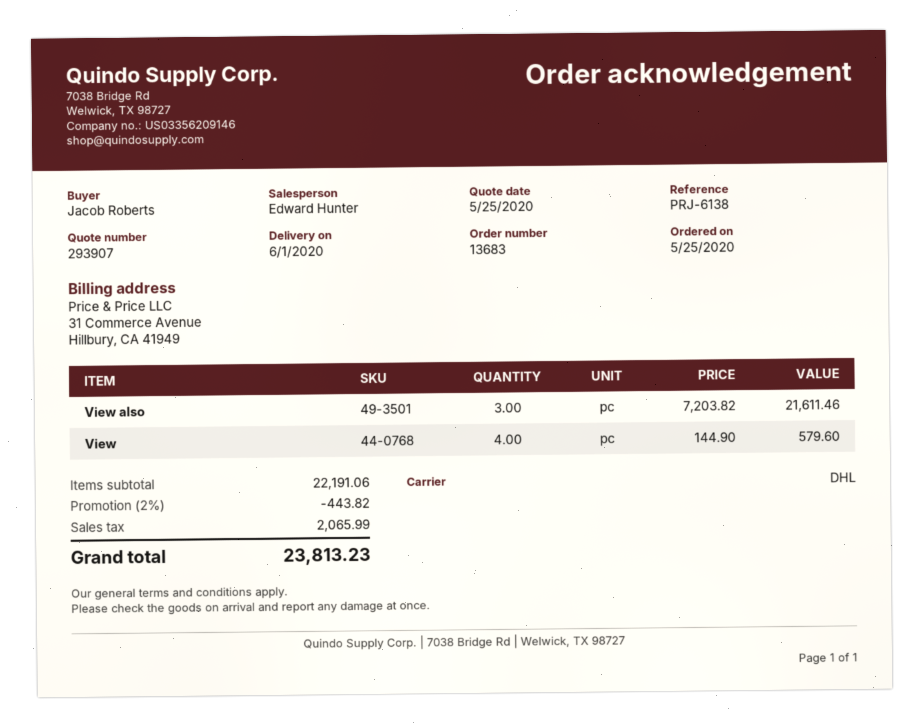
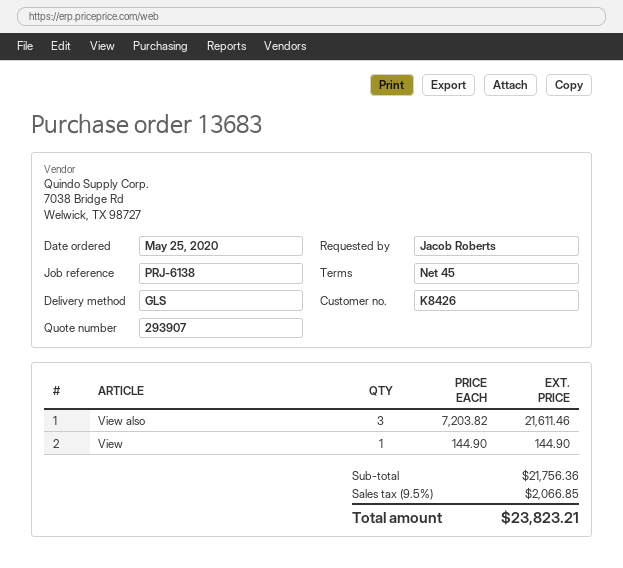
shipping method: DHL -> GLS
View: 4 x 144.90 = 579.60 -> 1 x 144.90 = 144.90
subtotal: 22191.06 -> 21756.36
discount: 2% = 443.82 -> none
tax: 2065.99 -> 2066.85
total: 23813.23 -> 23823.21

